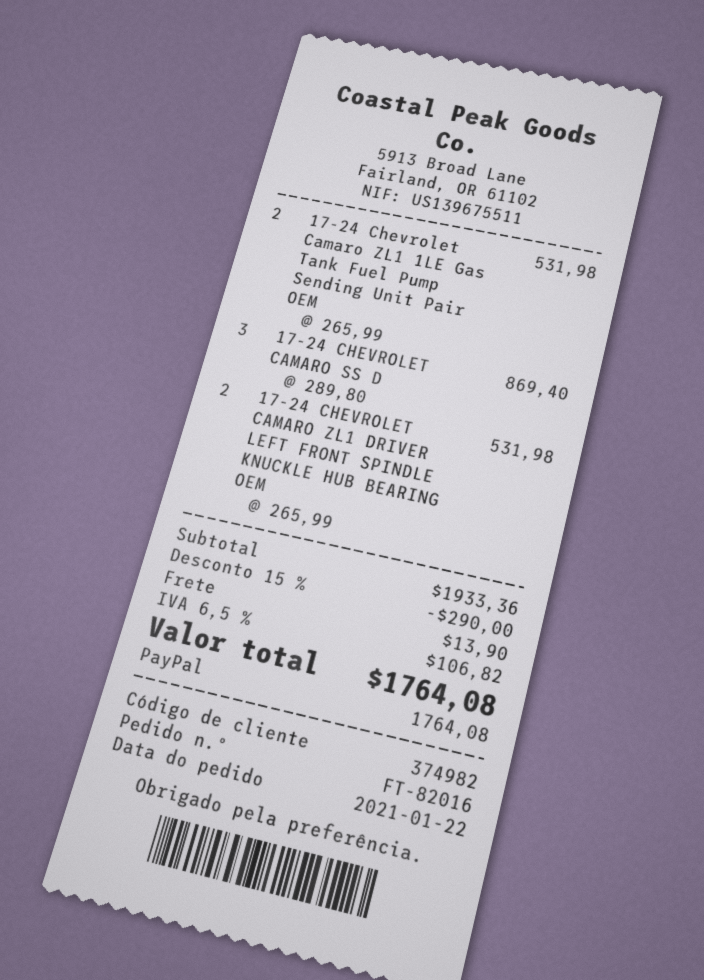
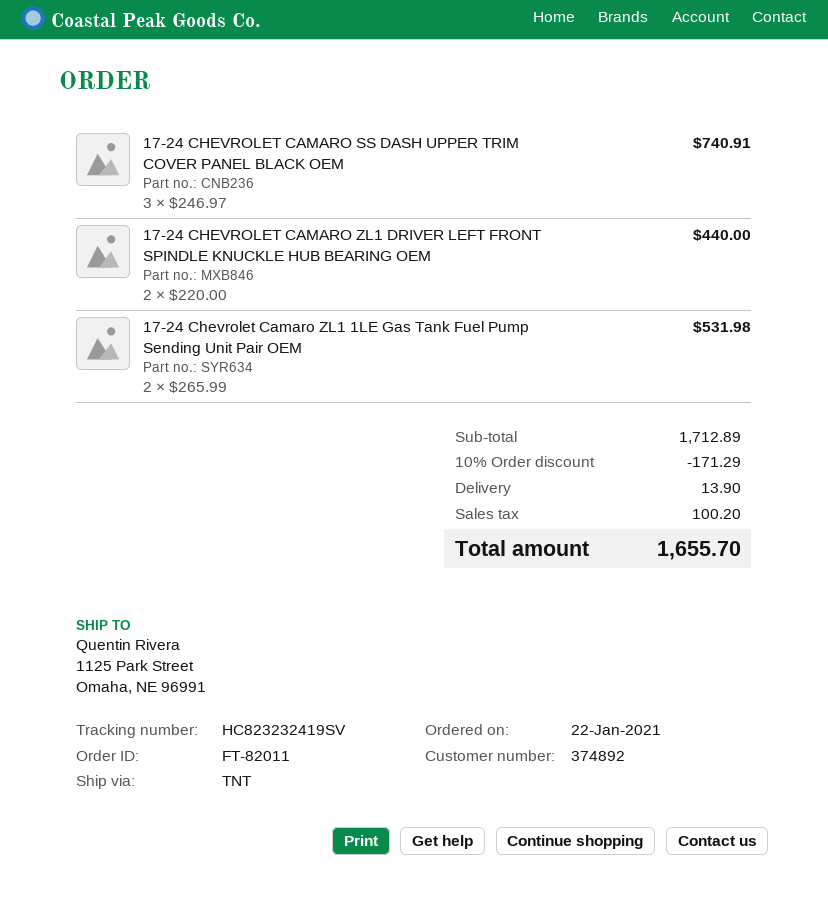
order number: FT-82016 -> FT-82011
customer number: 374982 -> 374892
17-24 CHEVROLET CAMARO SS D: 3 x 289.80 = 869.40 -> 3 x 246.97 = 740.91
17-24 CHEVROLET CAMARO ZL1 DRIVER LEFT FRONT SPINDLE KNUCKLE HUB BEARING OEM: 2 x 265.99 = 531.98 -> 2 x 220.00 = 440.00
subtotal: 1933.36 -> 1712.89
discount: 15% = 290.00 -> 10% = 171.29
tax: 106.82 -> 100.20
total: 1764.08 -> 1655.70

